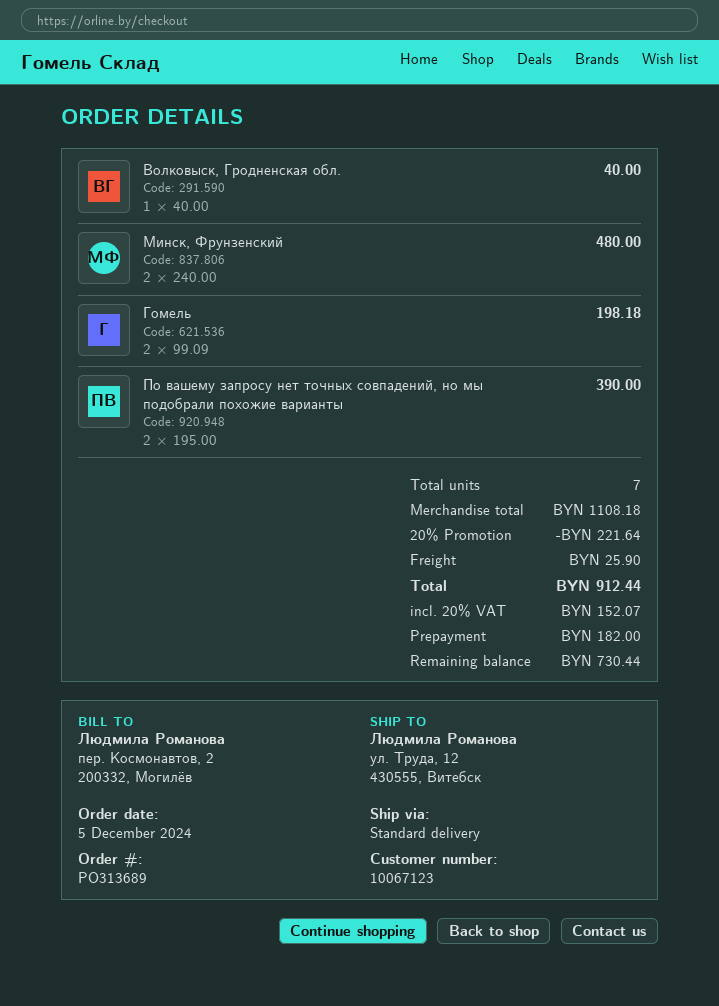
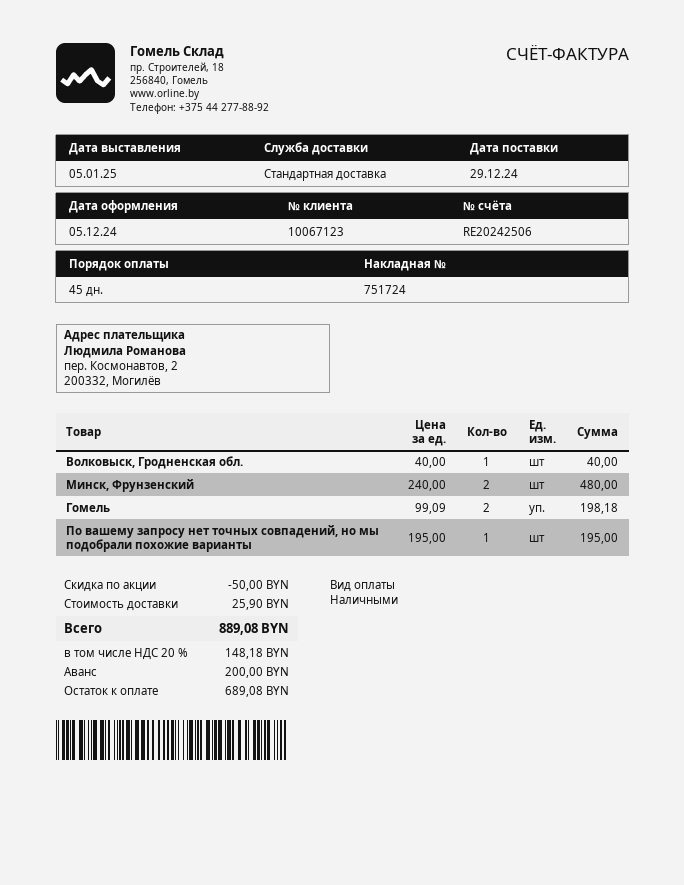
По вашему запросу нет точных совпадений, но мы подобрали похожие варианты: 2 x 195.00 = 390.00 -> 1 x 195.00 = 195.00
discount: 221.64 -> 50.00
tax: 20% = 152.07 -> 20% = 148.18
total: 912.44 -> 889.08
deposit: 182.00 -> 200.00
balance: 730.44 -> 689.08

